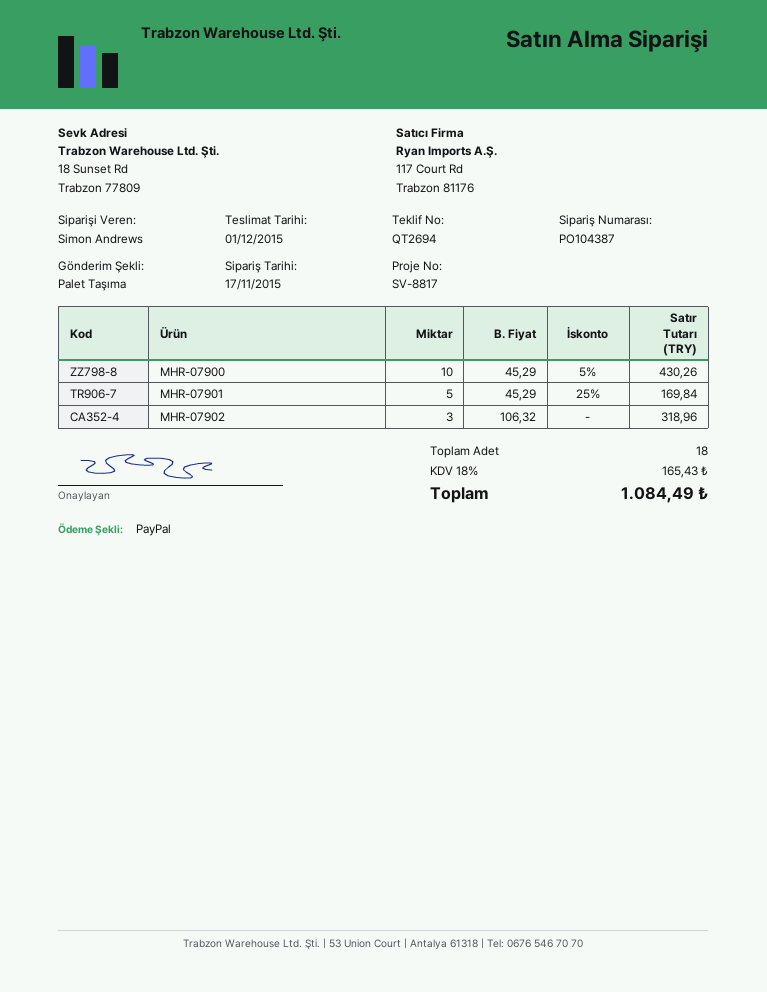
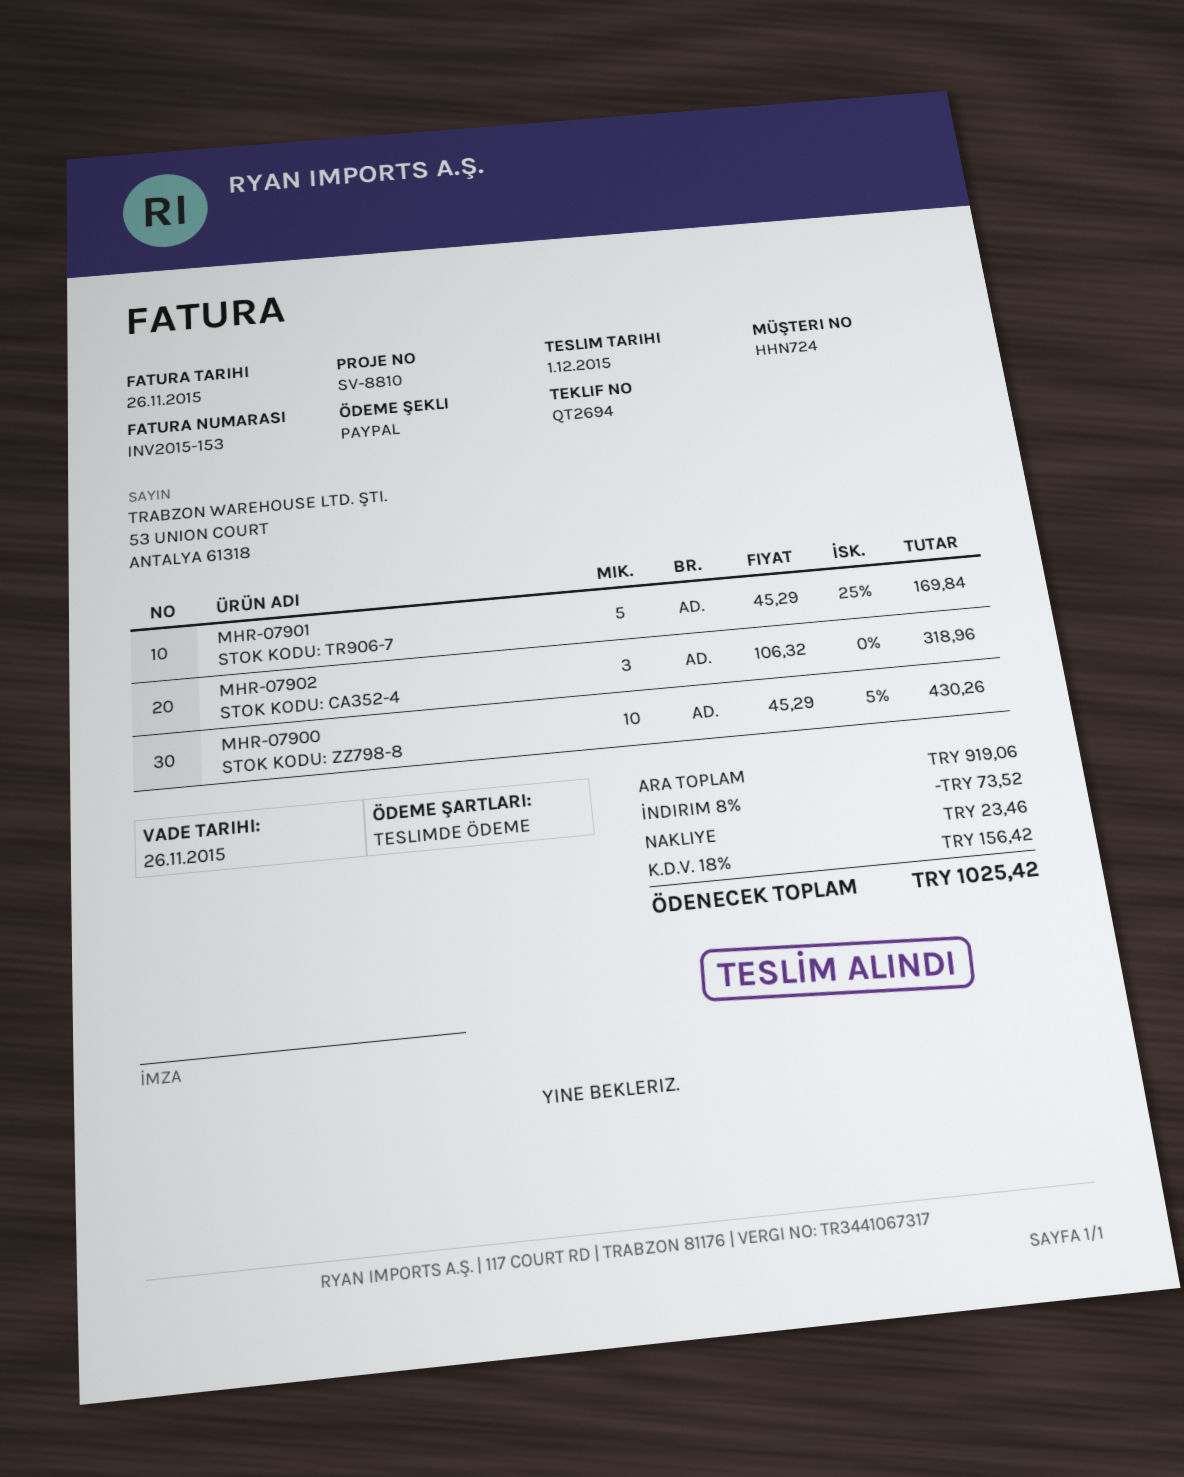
reference: SV-8817 -> SV-8810
discount: none -> 8% = 73.52
shipping: none -> 23.46
tax: 18% = 165.43 -> 18% = 156.42
total: 1084.49 -> 1025.42

